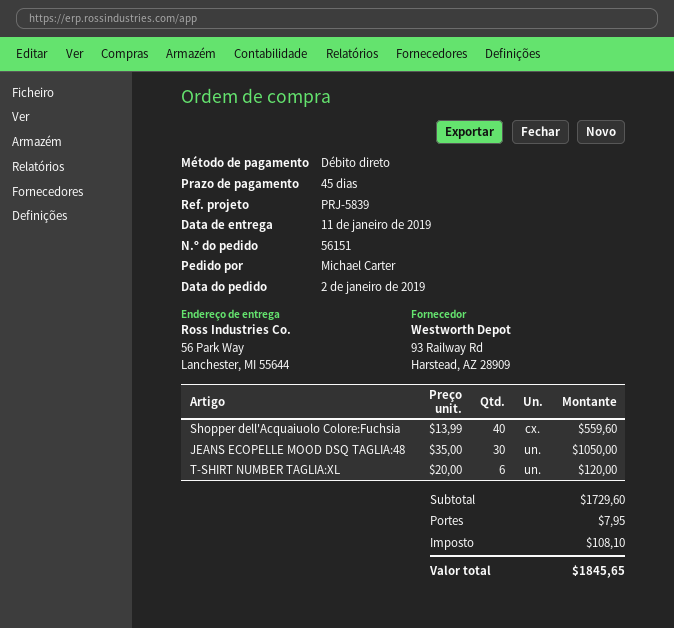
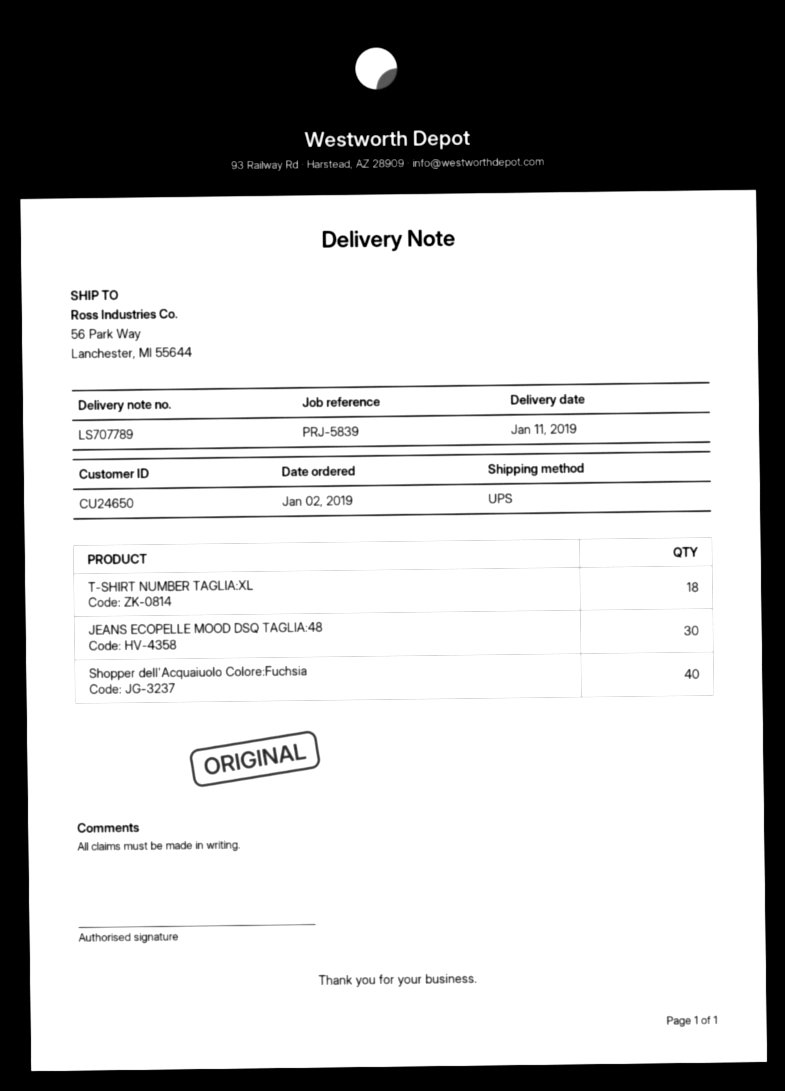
T-SHIRT NUMBER TAGLIA:XL: 6 -> 18

